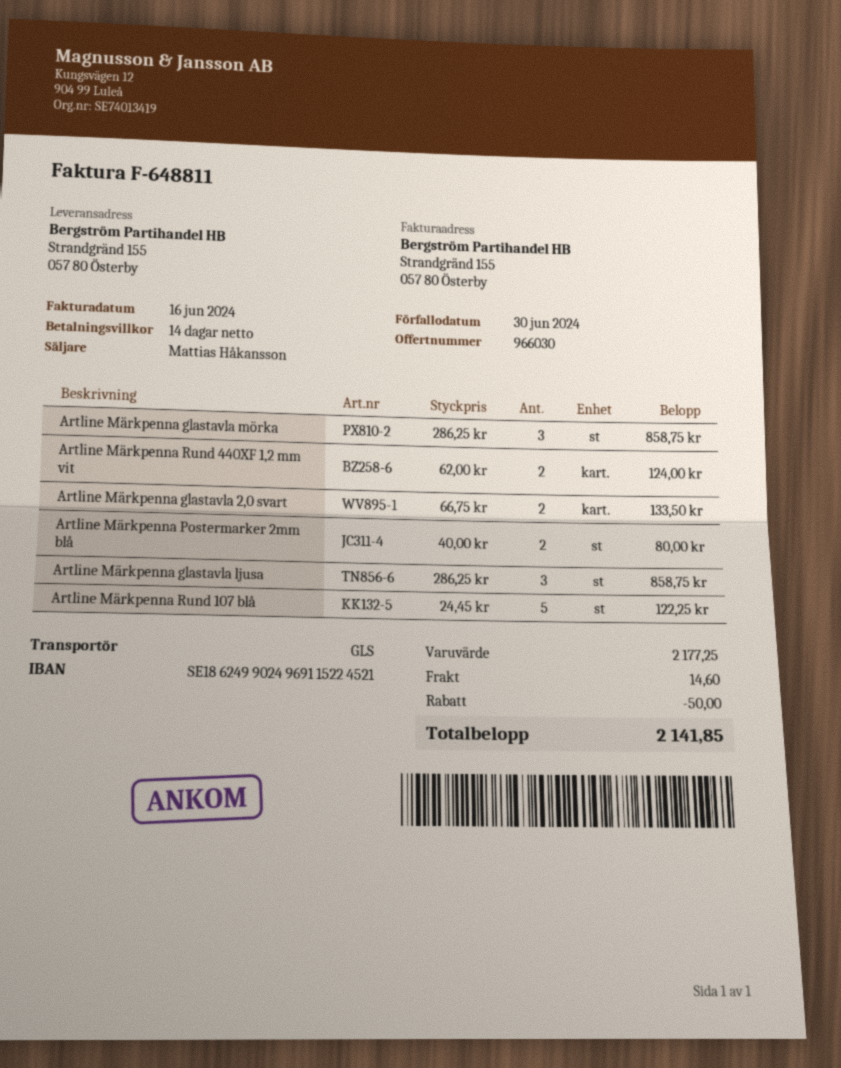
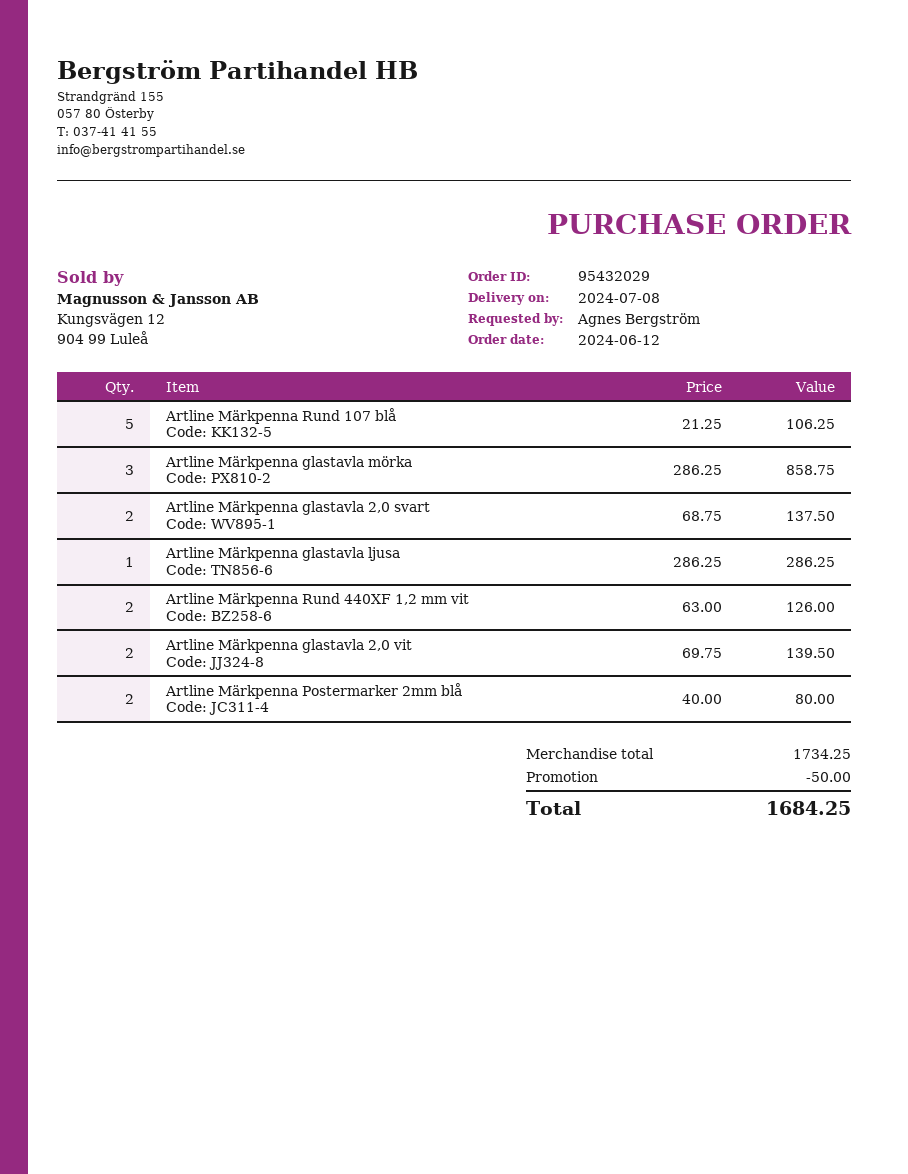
Artline Märkpenna Rund 440XF 1,2 mm vit: 2 x 62.00 = 124.00 -> 2 x 63.00 = 126.00
Artline Märkpenna glastavla 2,0 svart: 2 x 66.75 = 133.50 -> 2 x 68.75 = 137.50
Artline Märkpenna glastavla ljusa: 3 x 286.25 = 858.75 -> 1 x 286.25 = 286.25
Artline Märkpenna Rund 107 blå: 5 x 24.45 = 122.25 -> 5 x 21.25 = 106.25
Artline Märkpenna glastavla 2,0 vit: none -> 2 x 69.75 = 139.50
subtotal: 2177.25 -> 1734.25
shipping: 14.60 -> none
total: 2141.85 -> 1684.25

